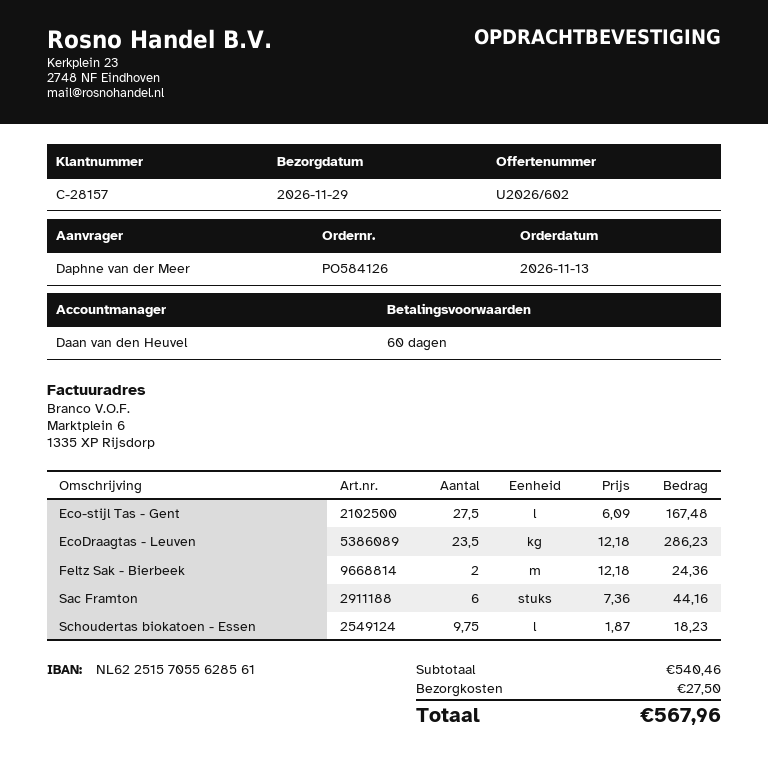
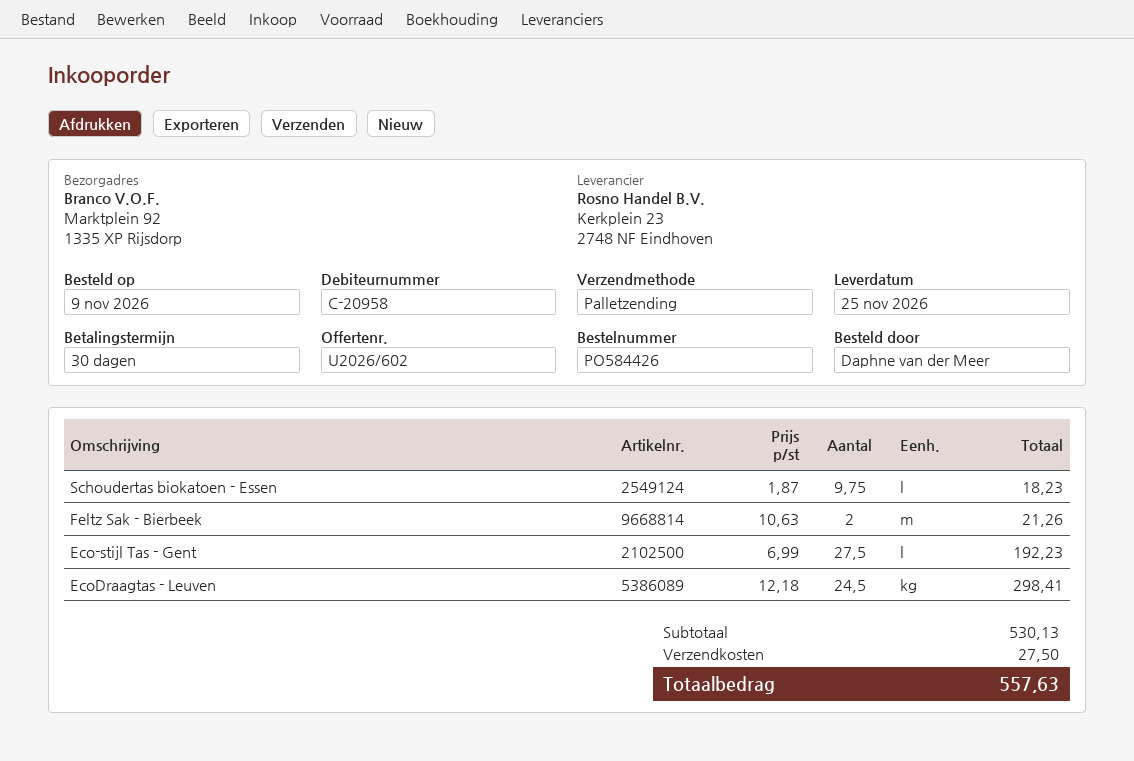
order number: PO584126 -> PO584426
order date: 2026-11-13 -> 2026-11-09
delivery date: 2026-11-29 -> 2026-11-25
payment terms: 60 days -> 30 days
customer number: C-28157 -> C-20958
Eco-stijl Tas - Gent: 27.5 x 6.09 = 167.48 -> 27.5 x 6.99 = 192.23
EcoDraagtas - Leuven: 23.5 x 12.18 = 286.23 -> 24.5 x 12.18 = 298.41
Feltz Sak - Bierbeek: 2 x 12.18 = 24.36 -> 2 x 10.63 = 21.26
Sac Framton: 6 x 7.36 = 44.16 -> none
subtotal: 540.46 -> 530.13
total: 567.96 -> 557.63

